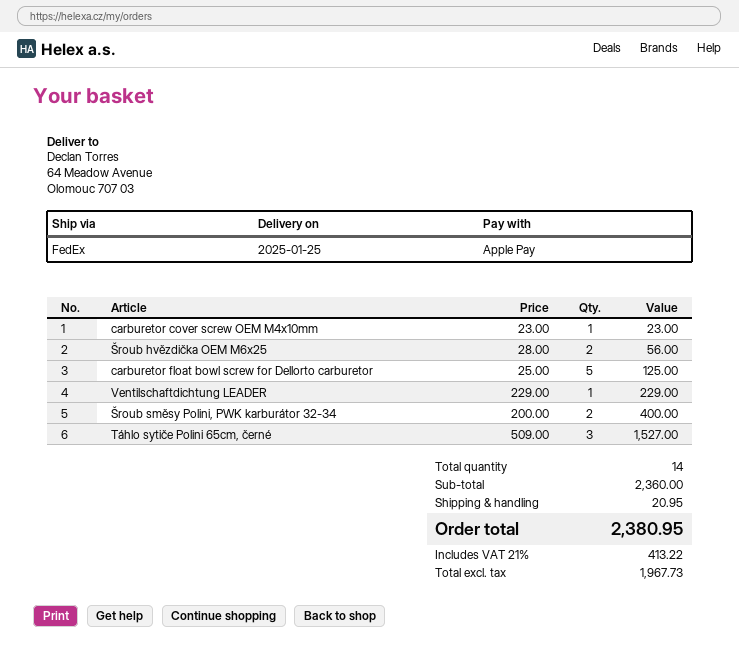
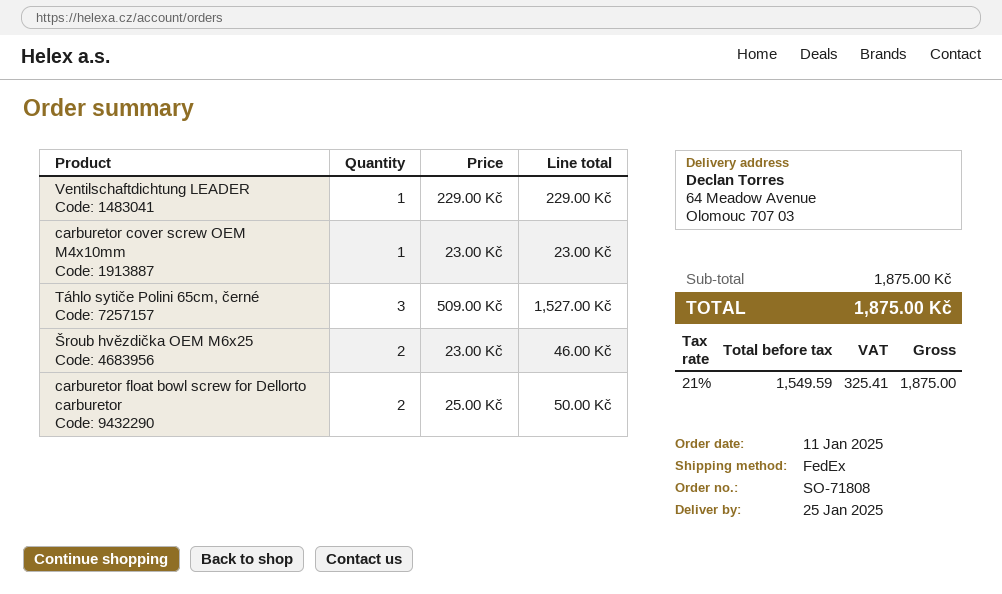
Šroub hvězdička OEM M6x25: 2 x 28.00 = 56.00 -> 2 x 23.00 = 46.00
carburetor float bowl screw for Dellorto carburetor: 5 x 25.00 = 125.00 -> 2 x 25.00 = 50.00
Šroub směsy Polini, PWK karburátor 32-34: 2 x 200.00 = 400.00 -> none
subtotal: 2360.00 -> 1875.00
shipping: 20.95 -> none
net: 1967.73 -> 1549.59
tax: 21% = 413.22 -> 21% = 325.41
total: 2380.95 -> 1875.00

